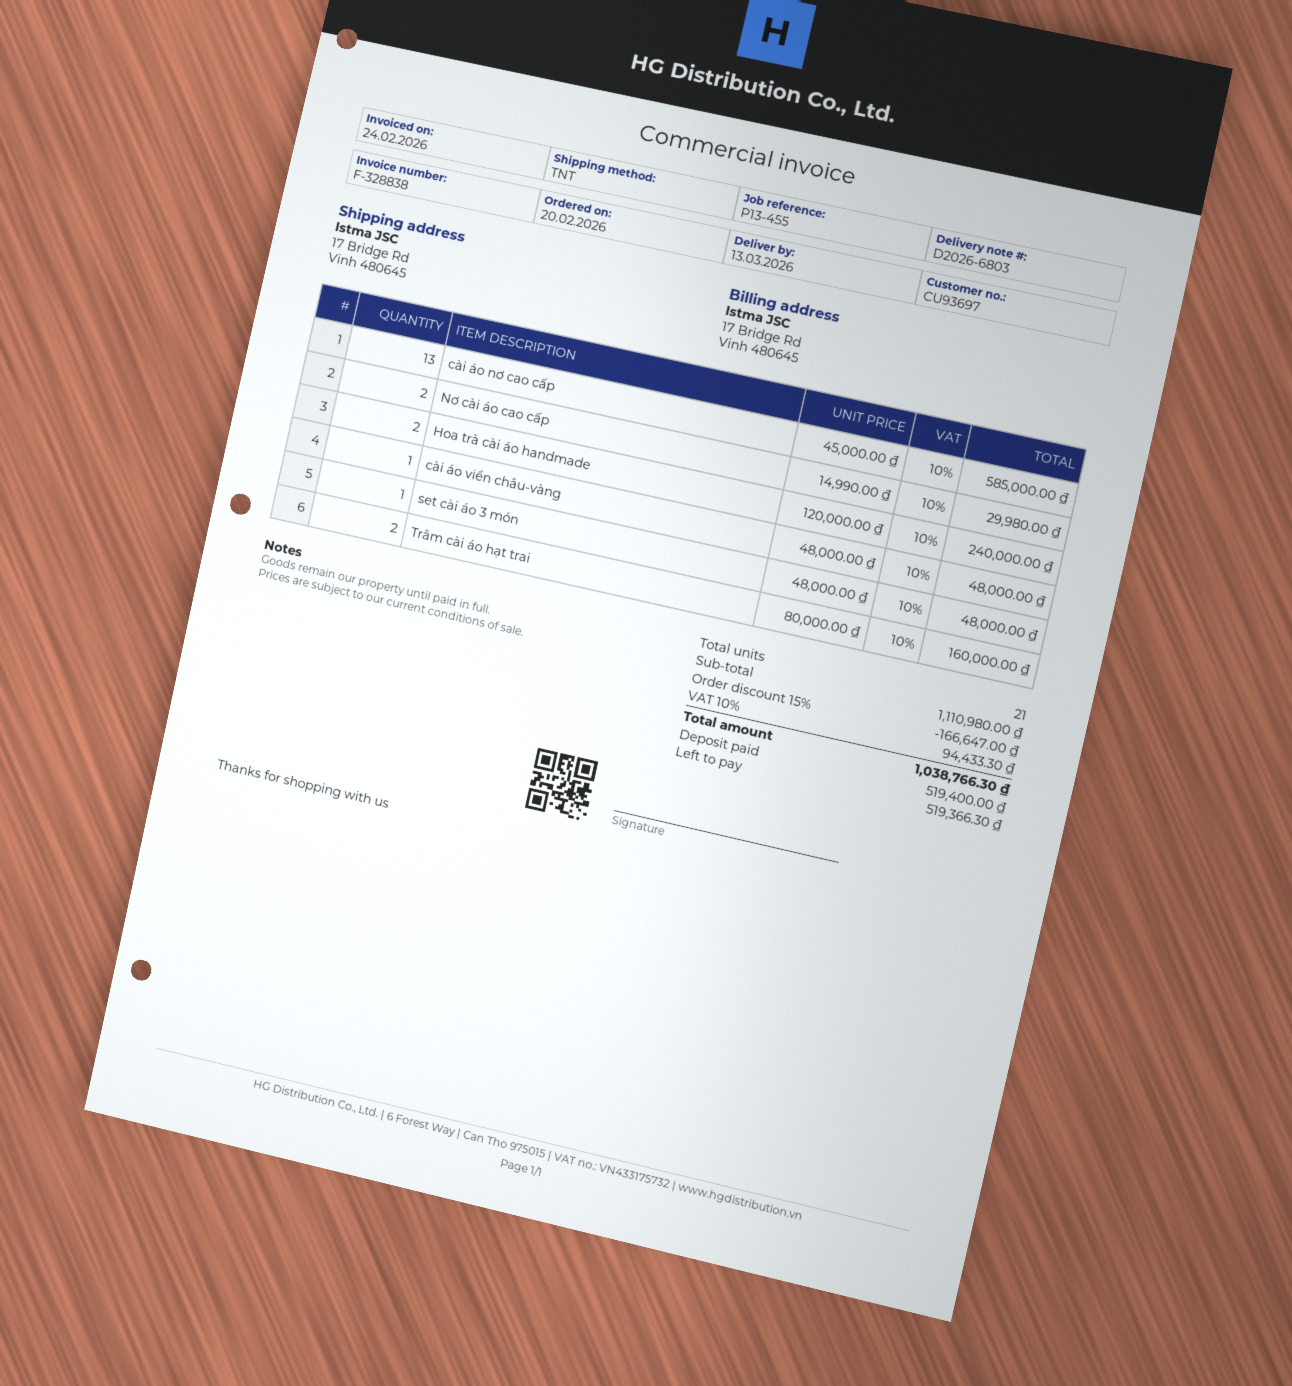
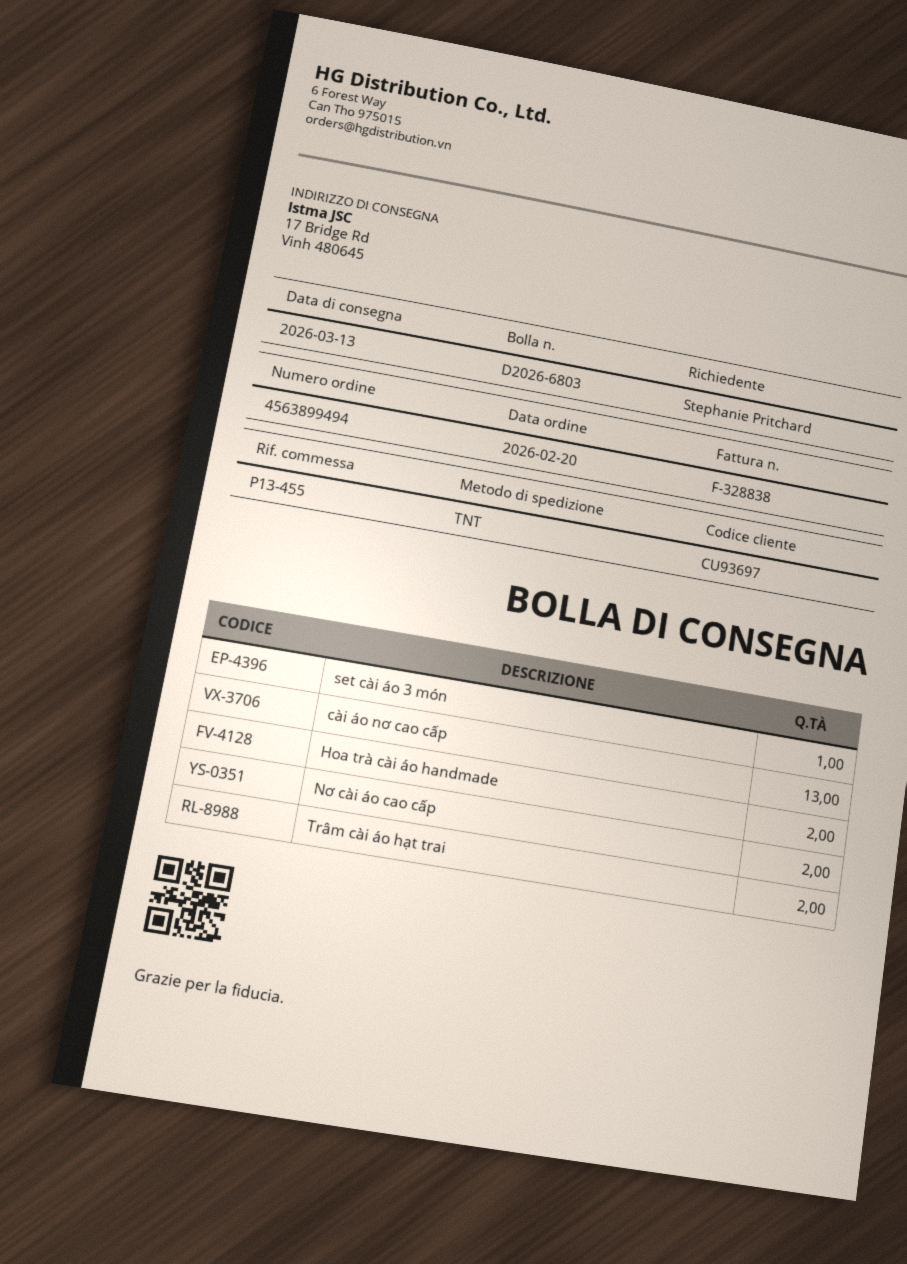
cài áo viền châu-vàng: 1 -> none

